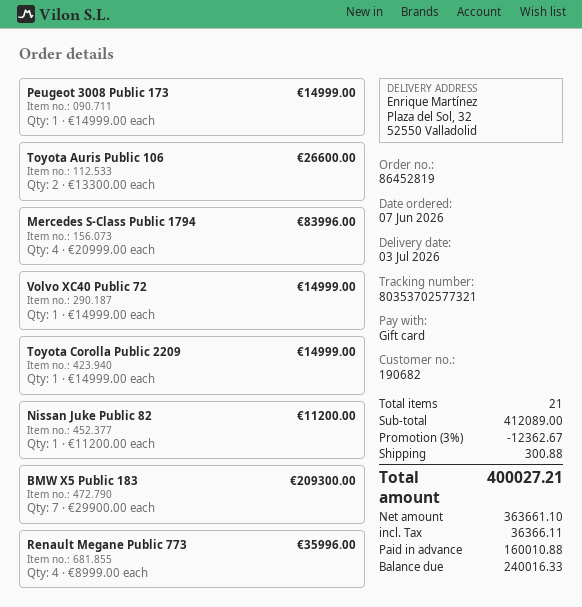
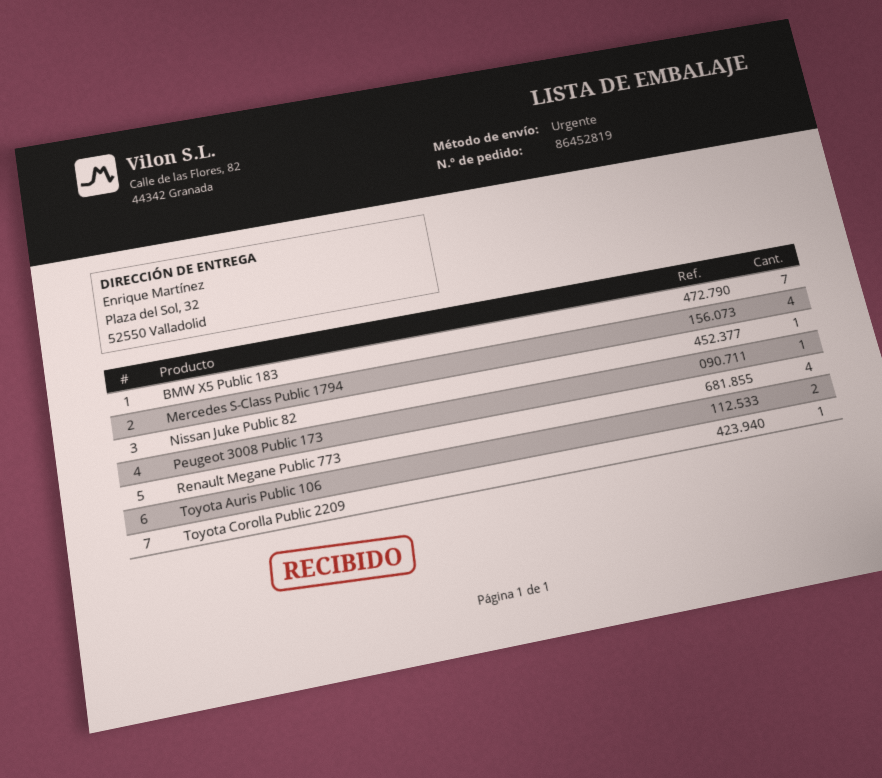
Volvo XC40 Public 72: 1 -> none

